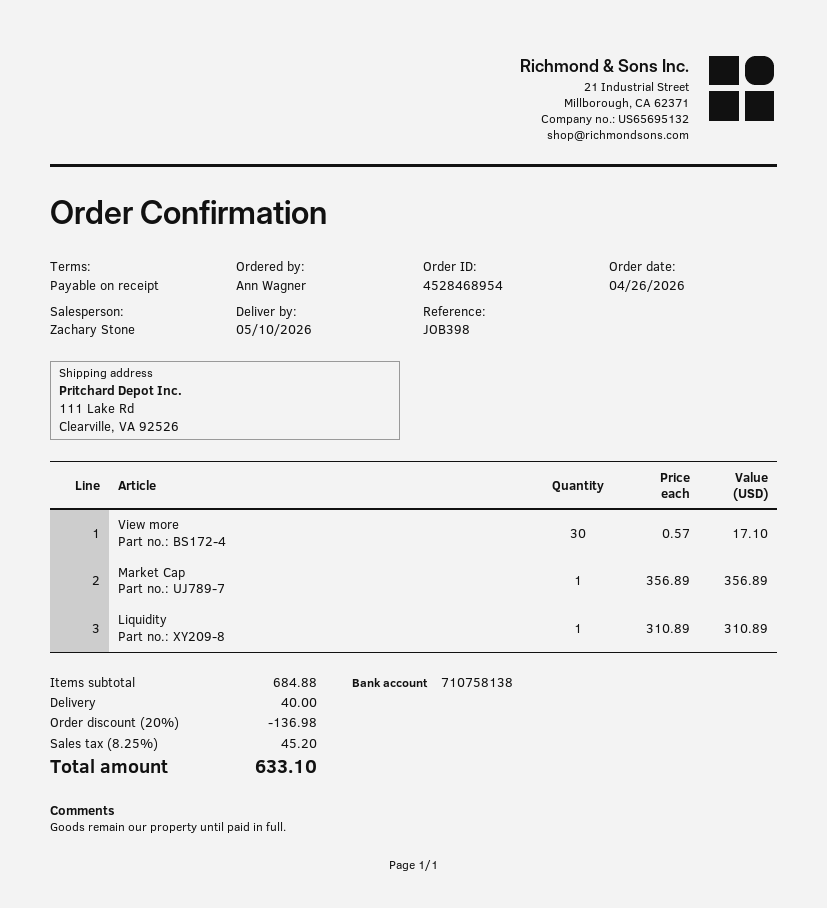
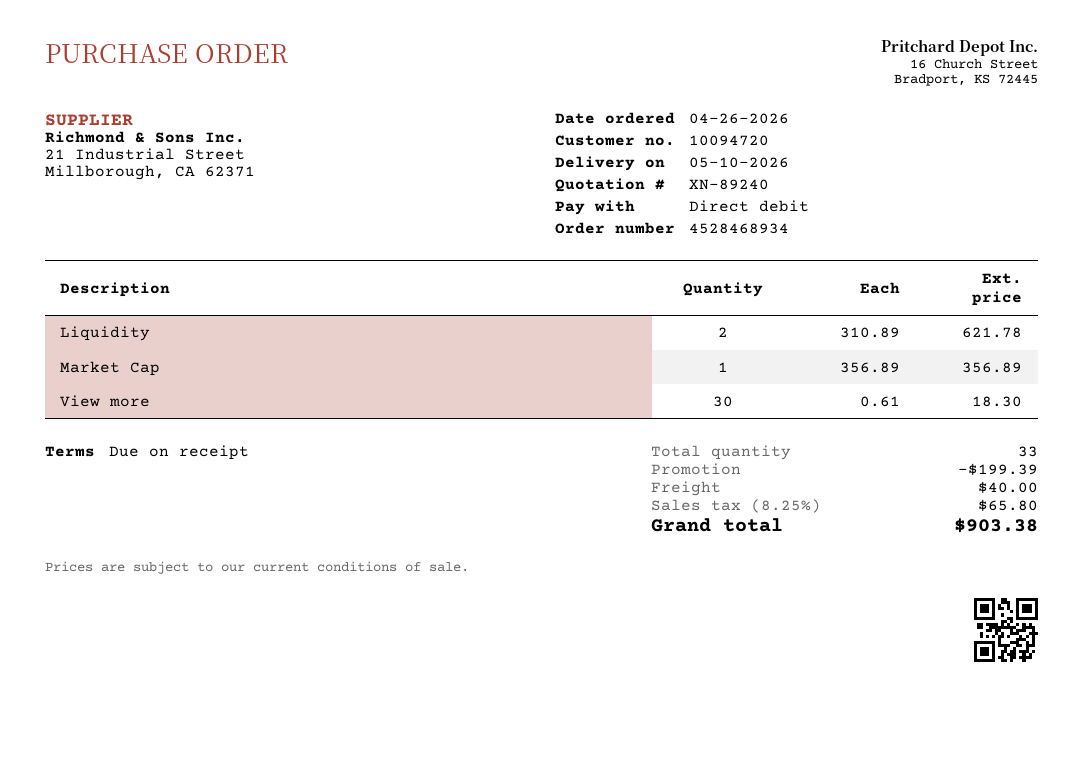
order number: 4528468954 -> 4528468934
View more: 30 x 0.57 = 17.10 -> 30 x 0.61 = 18.30
Liquidity: 1 x 310.89 = 310.89 -> 2 x 310.89 = 621.78
discount: 136.98 -> 199.39
tax: 8.25% = 45.20 -> 8.25% = 65.80
total: 633.10 -> 903.38

